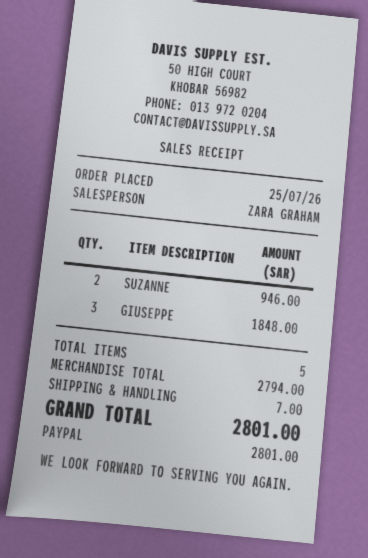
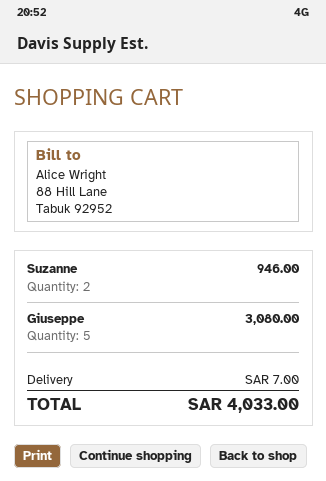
GIUSEPPE: 3 for 1848.00 -> 5 for 3080.00
total: 2801.00 -> 4033.00

